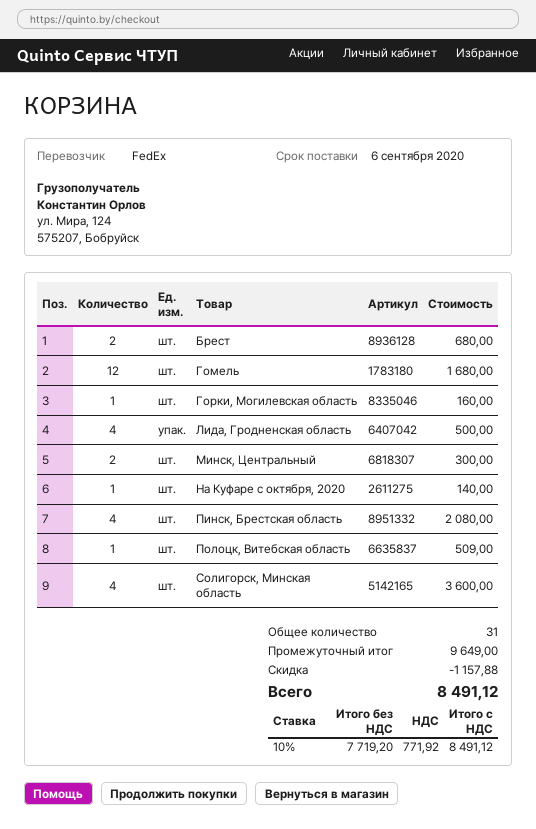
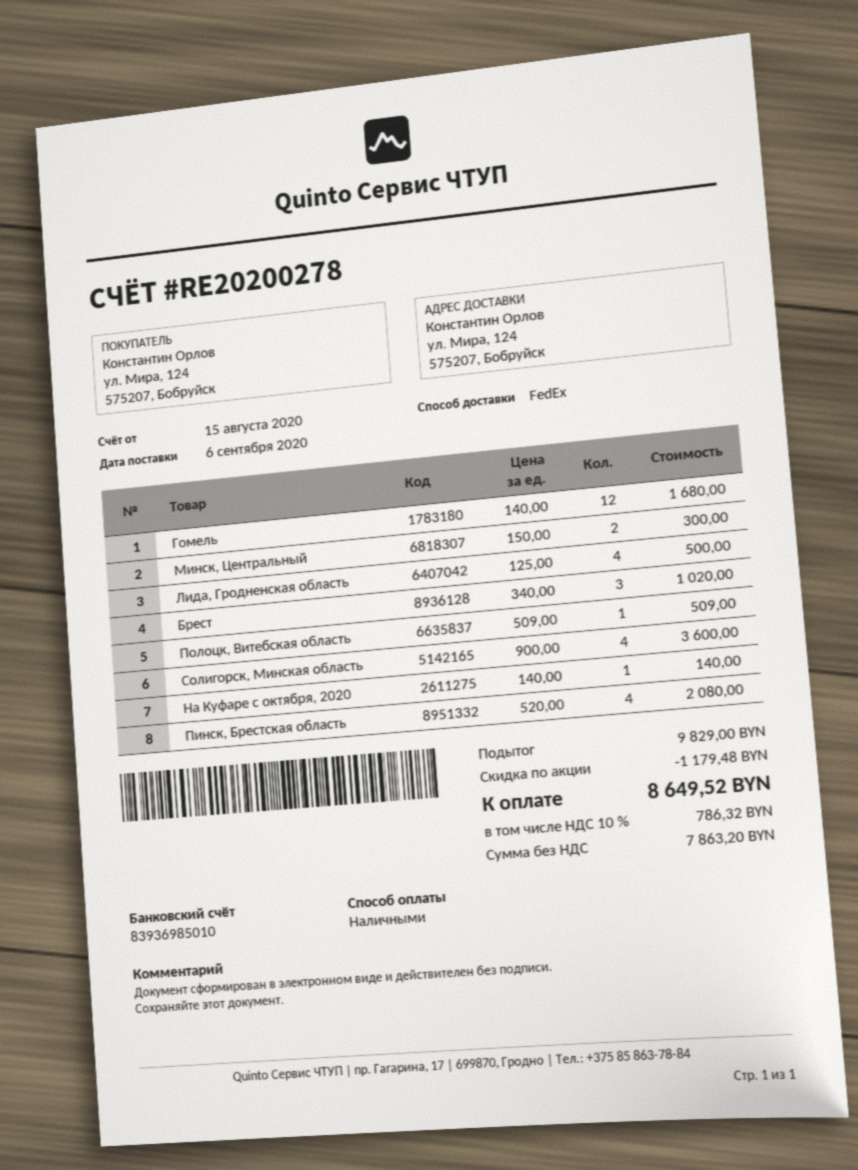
Брест: 2 for 680.00 -> 3 for 1020.00
Горки, Могилевская область: 1 for 160.00 -> none
subtotal: 9649.00 -> 9829.00
discount: 1157.88 -> 1179.48
net: 7719.20 -> 7863.20
tax: 10% = 771.92 -> 10% = 786.32
total: 8491.12 -> 8649.52

